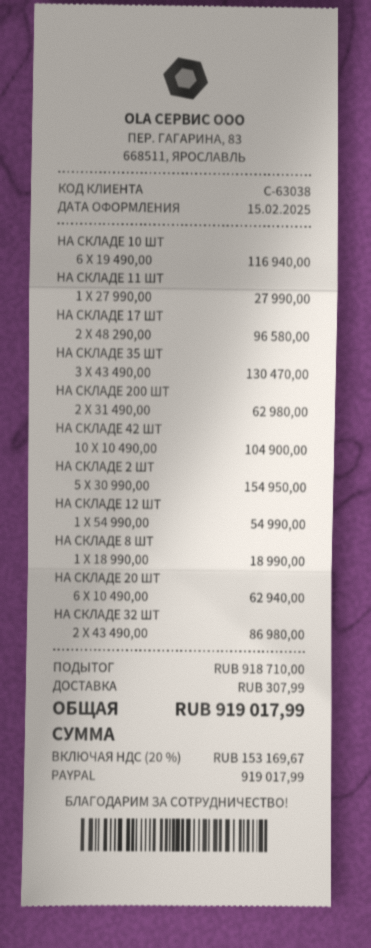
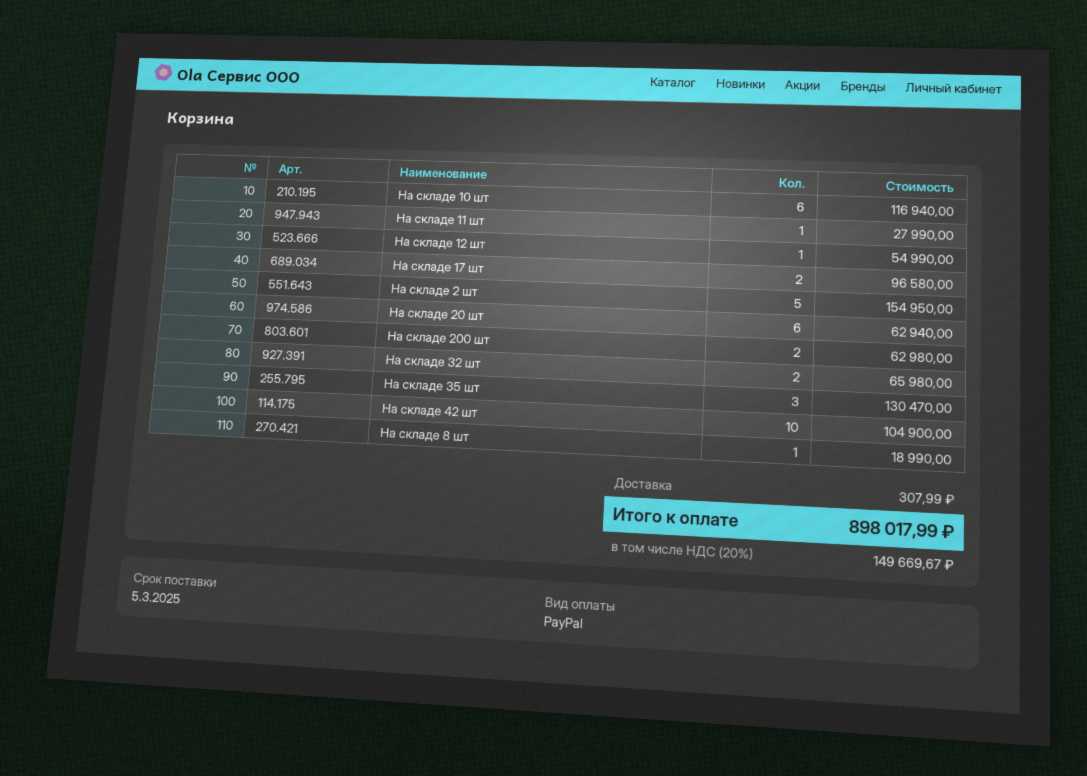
НА СКЛАДЕ 32 ШТ: 2 for 86980.00 -> 2 for 65980.00
tax: 20% = 153169.67 -> 20% = 149669.67
total: 919017.99 -> 898017.99

